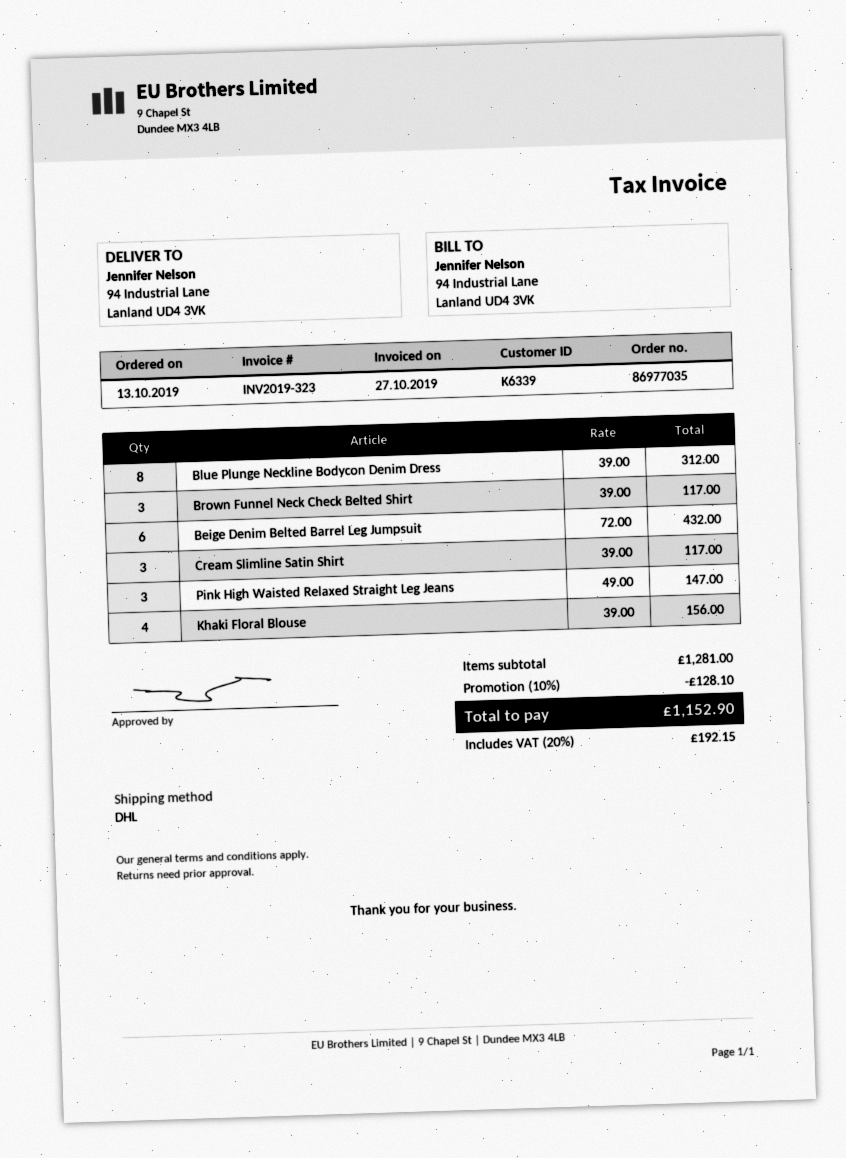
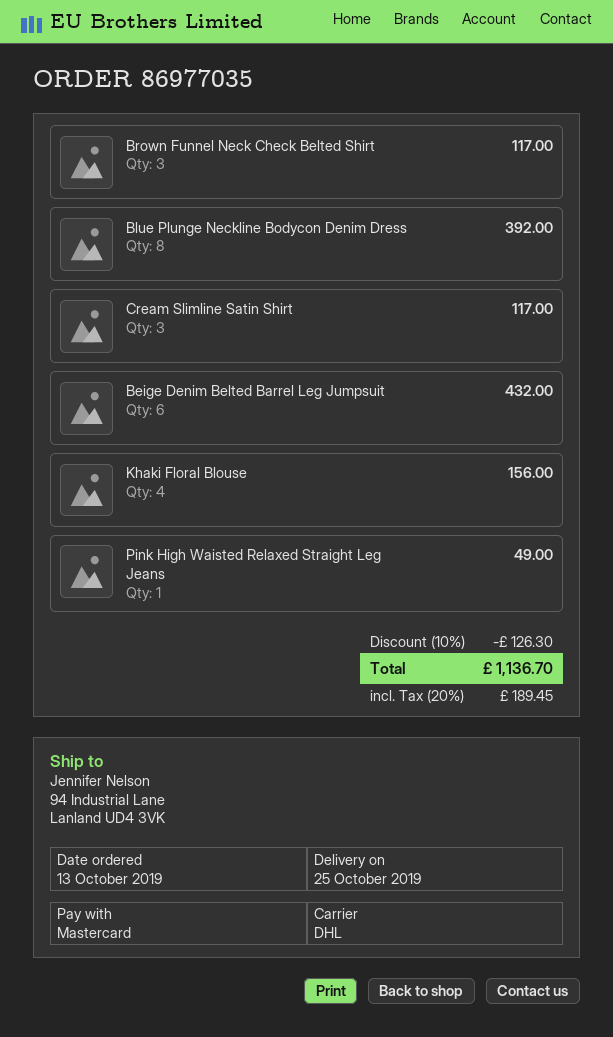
Blue Plunge Neckline Bodycon Denim Dress: 8 for 312.00 -> 8 for 392.00
Pink High Waisted Relaxed Straight Leg Jeans: 3 for 147.00 -> 1 for 49.00
discount: 10% = 128.10 -> 10% = 126.30
tax: 20% = 192.15 -> 20% = 189.45
total: 1152.90 -> 1136.70

